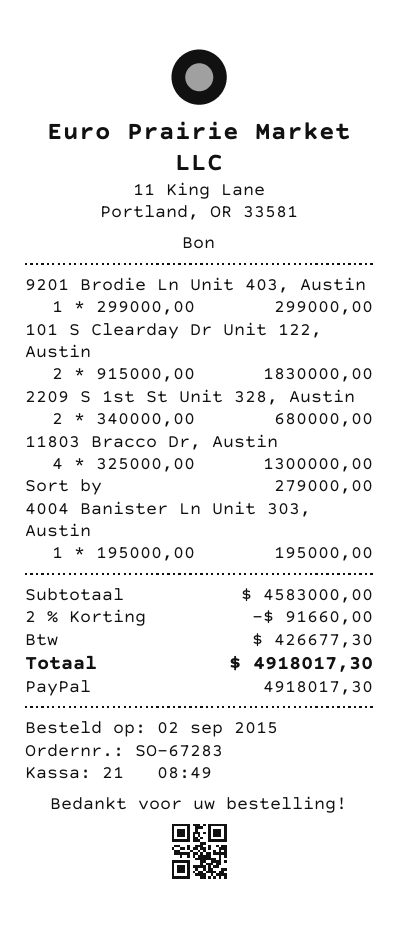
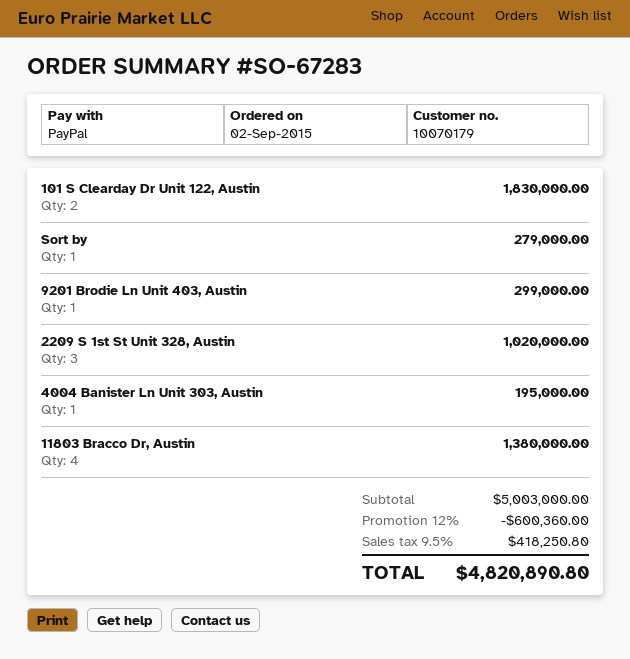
2209 S 1st St Unit 328, Austin: 2 for 680000.00 -> 3 for 1020000.00
11803 Bracco Dr, Austin: 4 for 1300000.00 -> 4 for 1380000.00
subtotal: 4583000.00 -> 5003000.00
discount: 2% = 91660.00 -> 12% = 600360.00
tax: 426677.30 -> 418250.80
total: 4918017.30 -> 4820890.80

